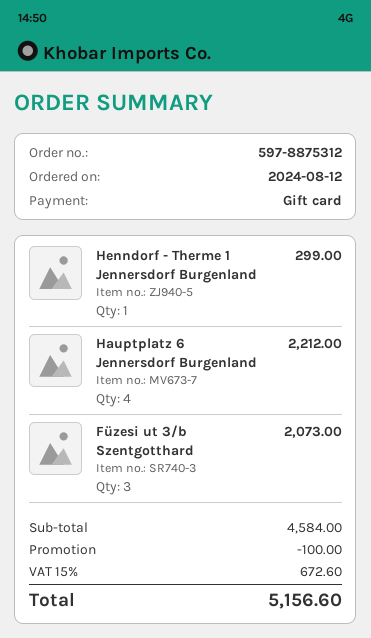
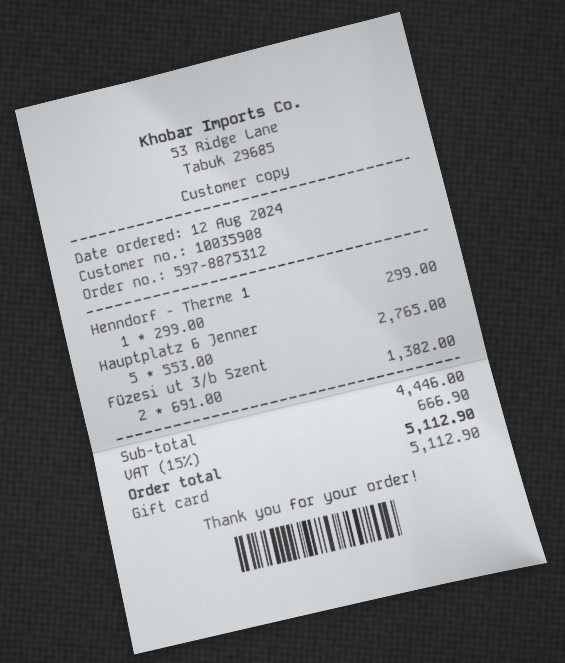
Hauptplatz 6 Jennersdorf Burgenland: 4 for 2212.00 -> 5 for 2765.00
Füzesi ut 3/b Szentgotthard: 3 for 2073.00 -> 2 for 1382.00
subtotal: 4584.00 -> 4446.00
discount: 100.00 -> none
tax: 15% = 672.60 -> 15% = 666.90
total: 5156.60 -> 5112.90

